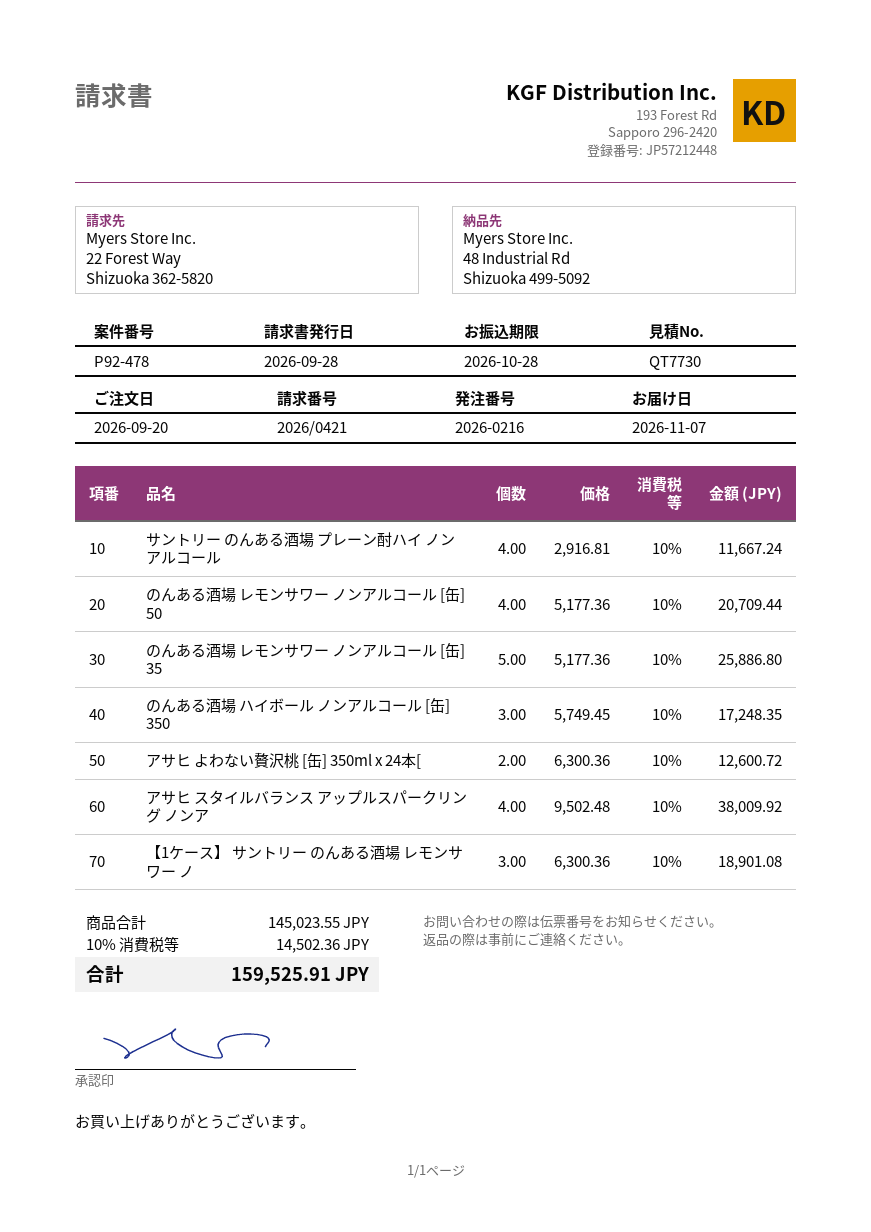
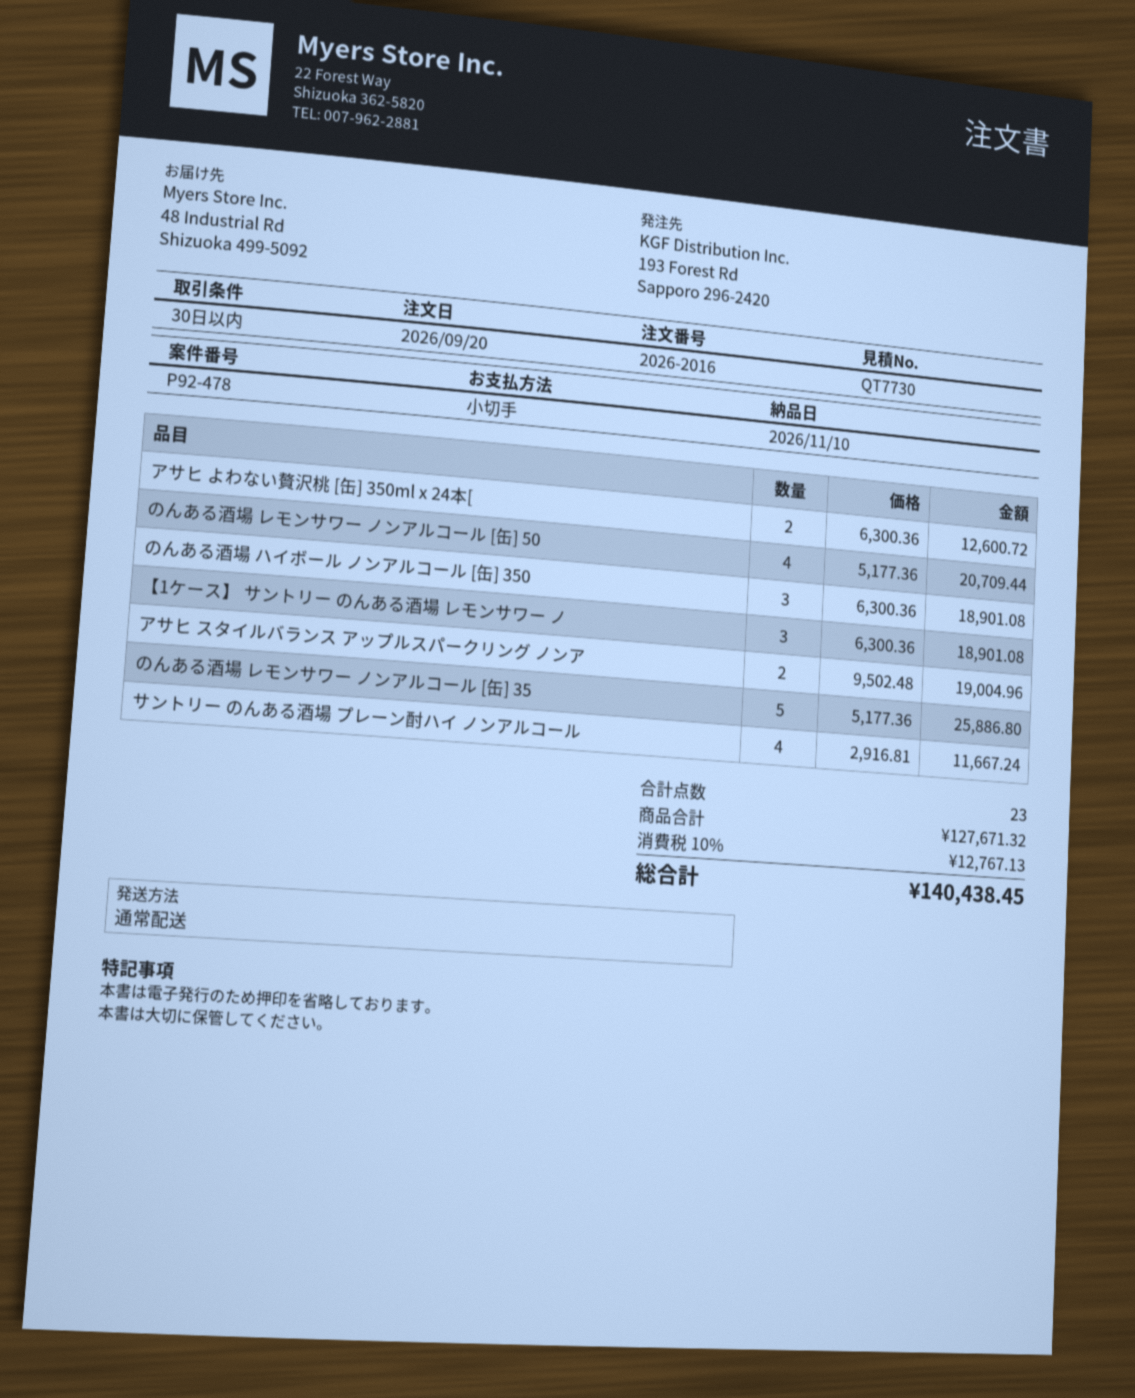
order number: 2026-0216 -> 2026-2016
delivery date: 2026-11-07 -> 2026-11-10
のんある酒場 ハイボール ノンアルコール [缶] 350: 3 x 5749.45 = 17248.35 -> 3 x 6300.36 = 18901.08
アサヒ スタイルバランス アップルスパークリング ノンア: 4 x 9502.48 = 38009.92 -> 2 x 9502.48 = 19004.96
subtotal: 145023.55 -> 127671.32
tax: 10% = 14502.36 -> 10% = 12767.13
total: 159525.91 -> 140438.45

